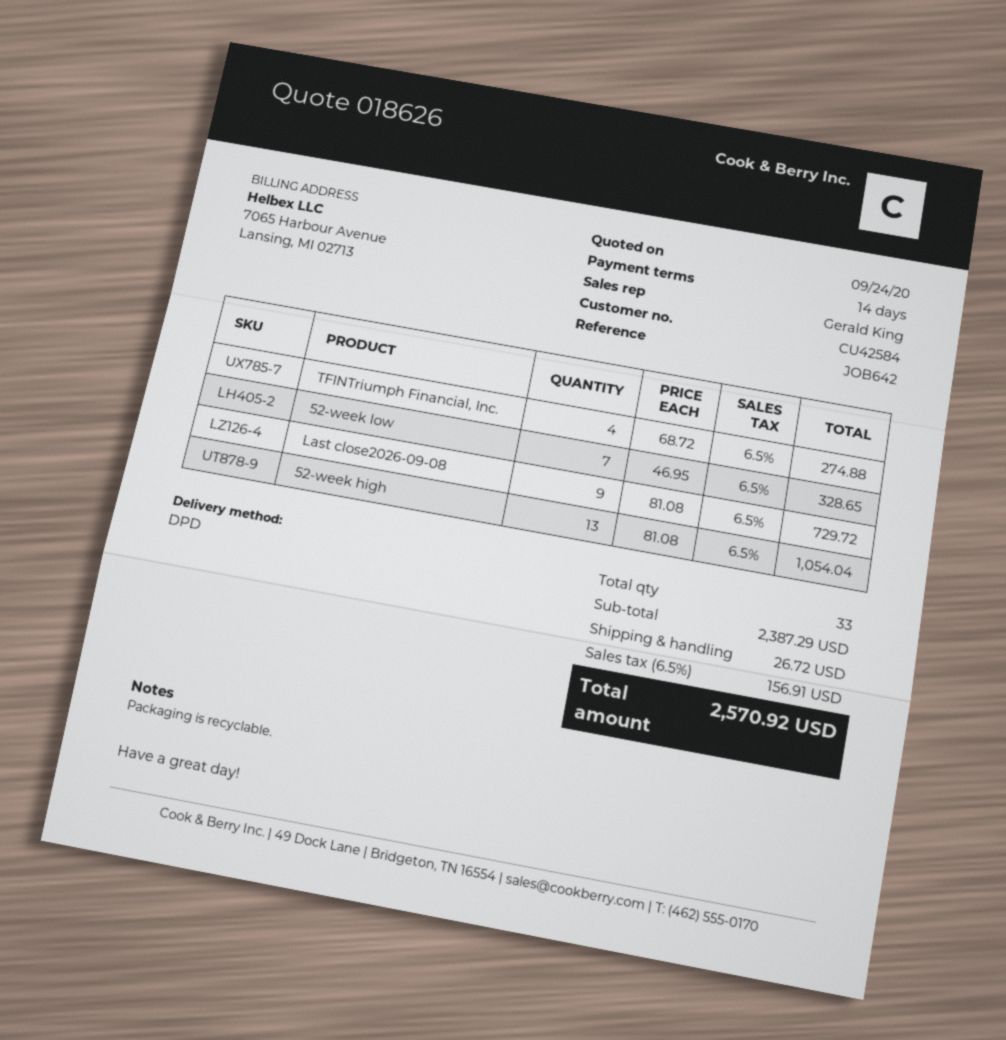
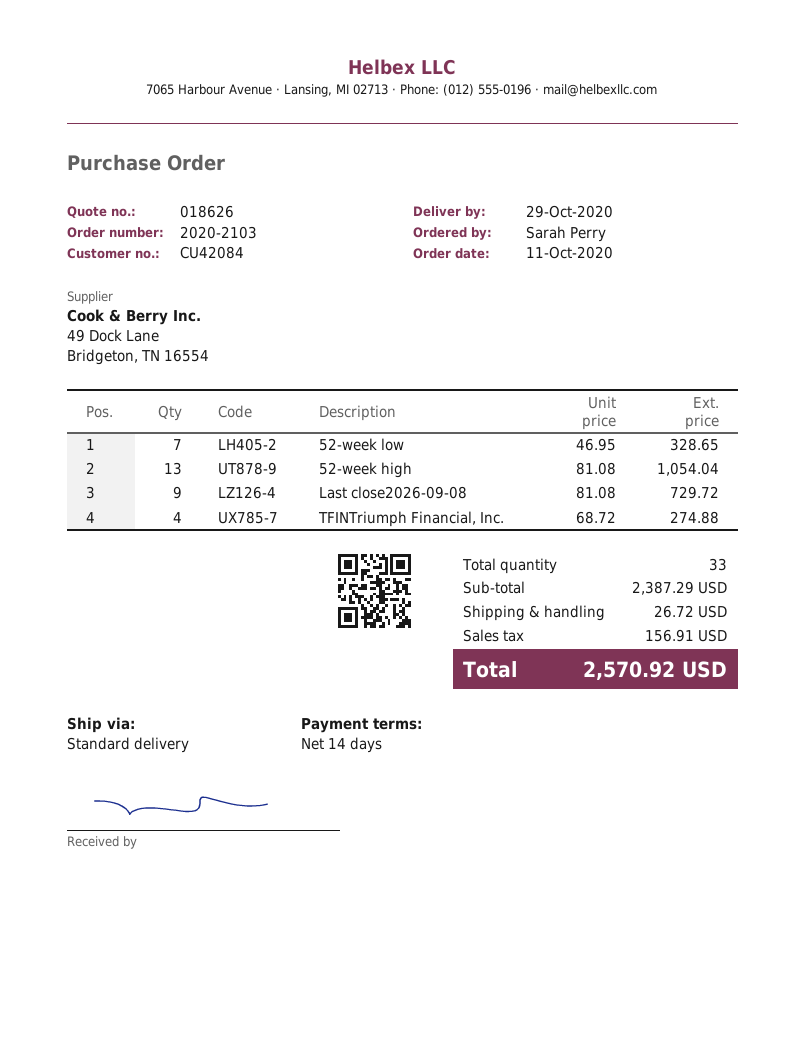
customer number: CU42584 -> CU42084
shipping method: DPD -> standard

